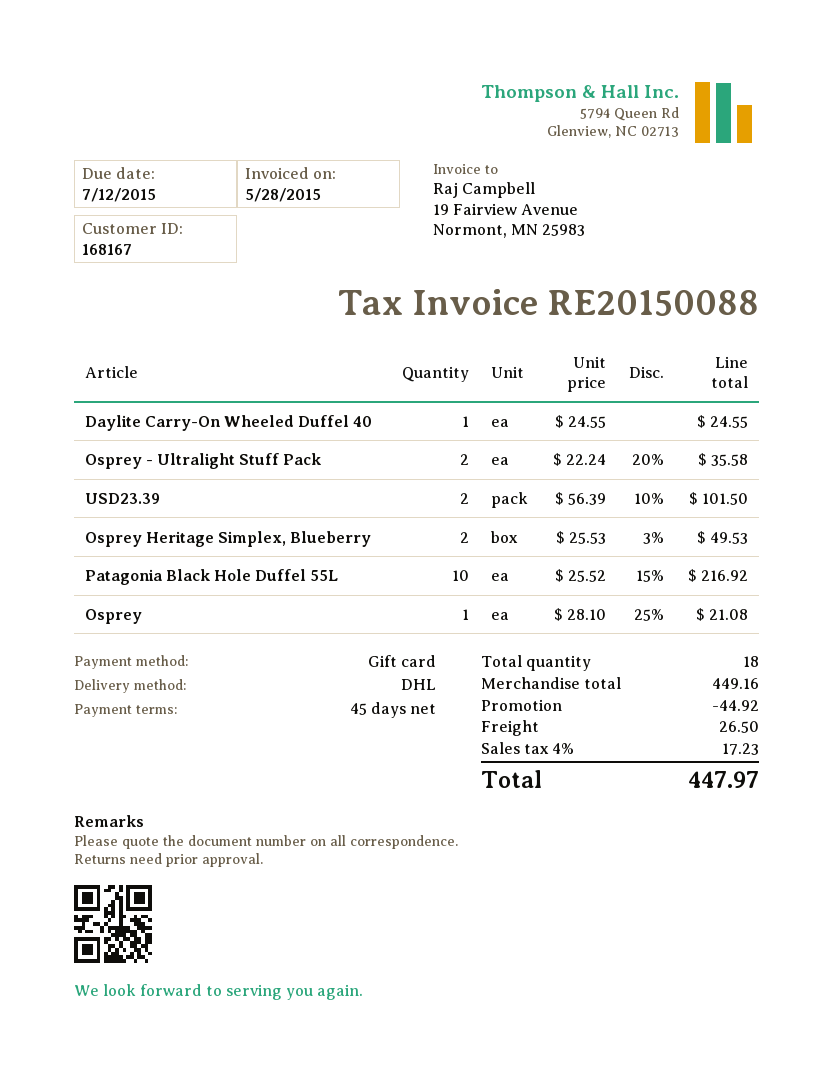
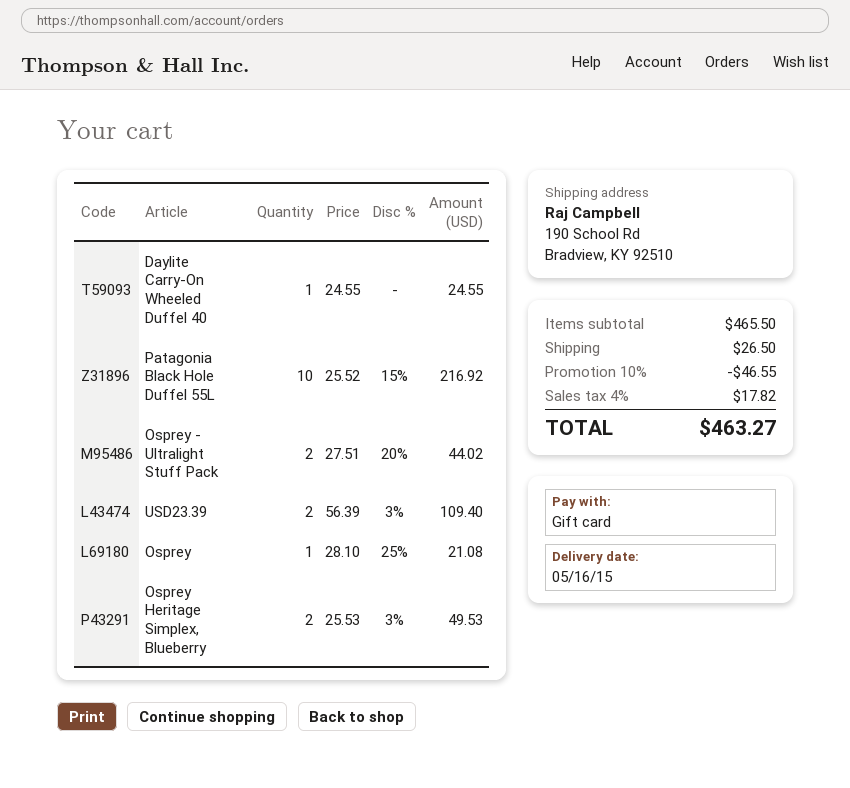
Osprey - Ultralight Stuff Pack: 2 x 22.24 - 20% = 35.58 -> 2 x 27.51 - 20% = 44.02
USD23.39: 2 x 56.39 - 10% = 101.50 -> 2 x 56.39 - 3% = 109.40
subtotal: 449.16 -> 465.50
discount: 44.92 -> 46.55
tax: 4% = 17.23 -> 4% = 17.82
total: 447.97 -> 463.27

